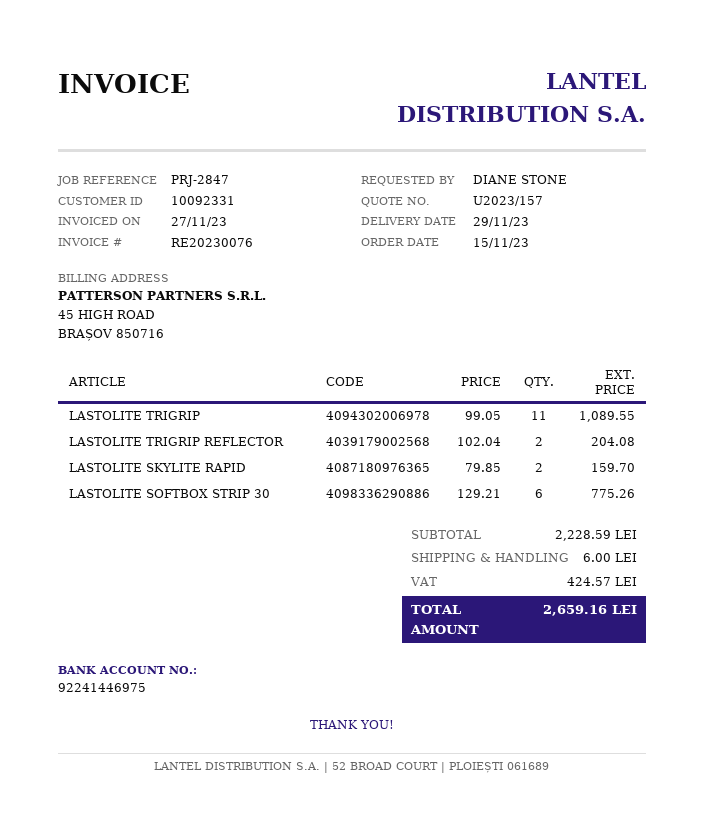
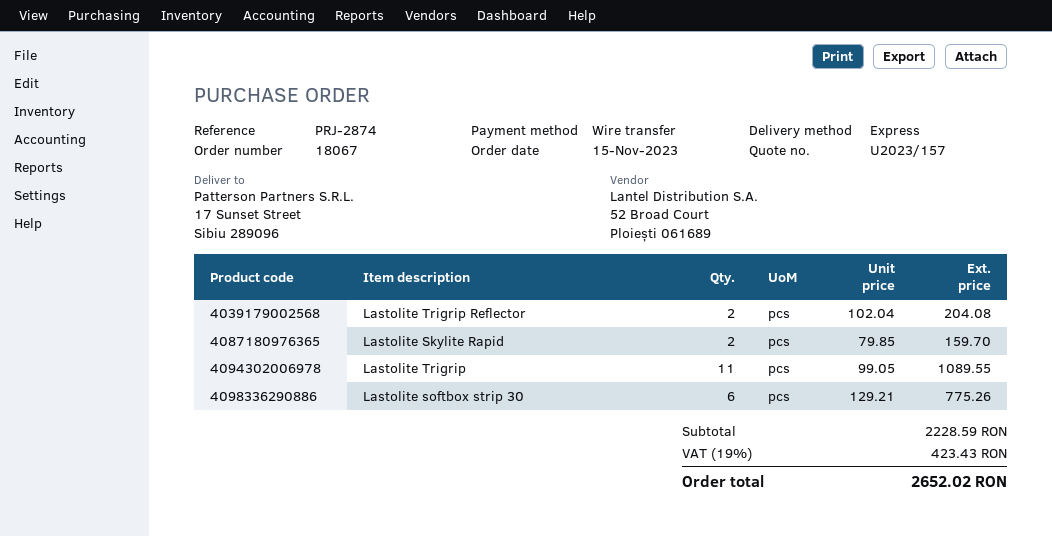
reference: PRJ-2847 -> PRJ-2874
shipping: 6.00 -> none
tax: 424.57 -> 423.43
total: 2659.16 -> 2652.02

